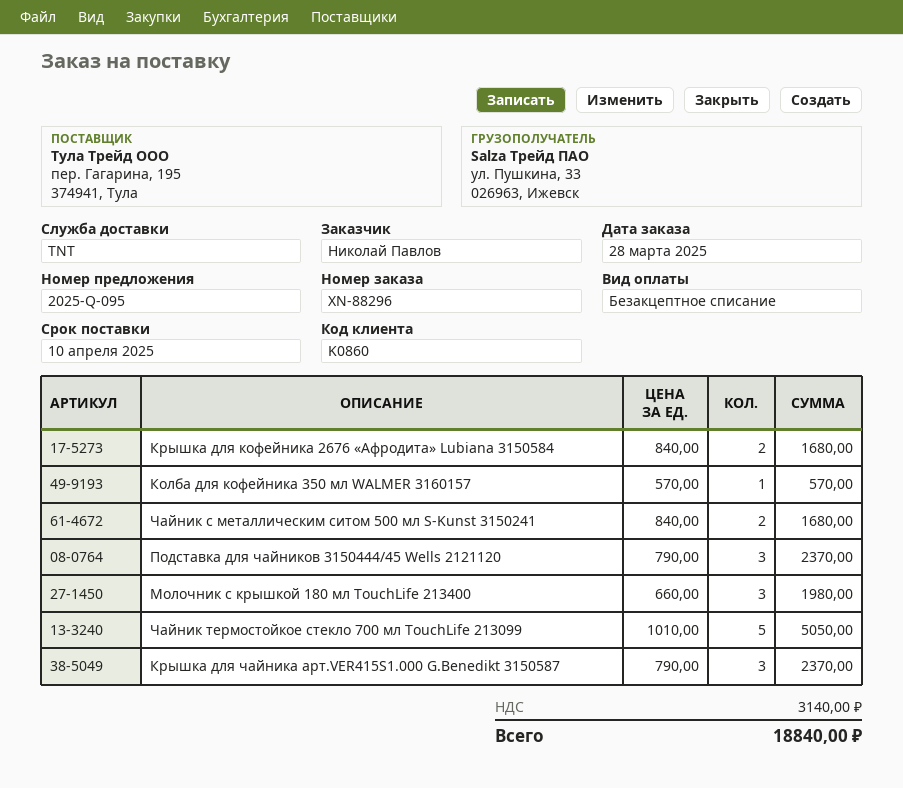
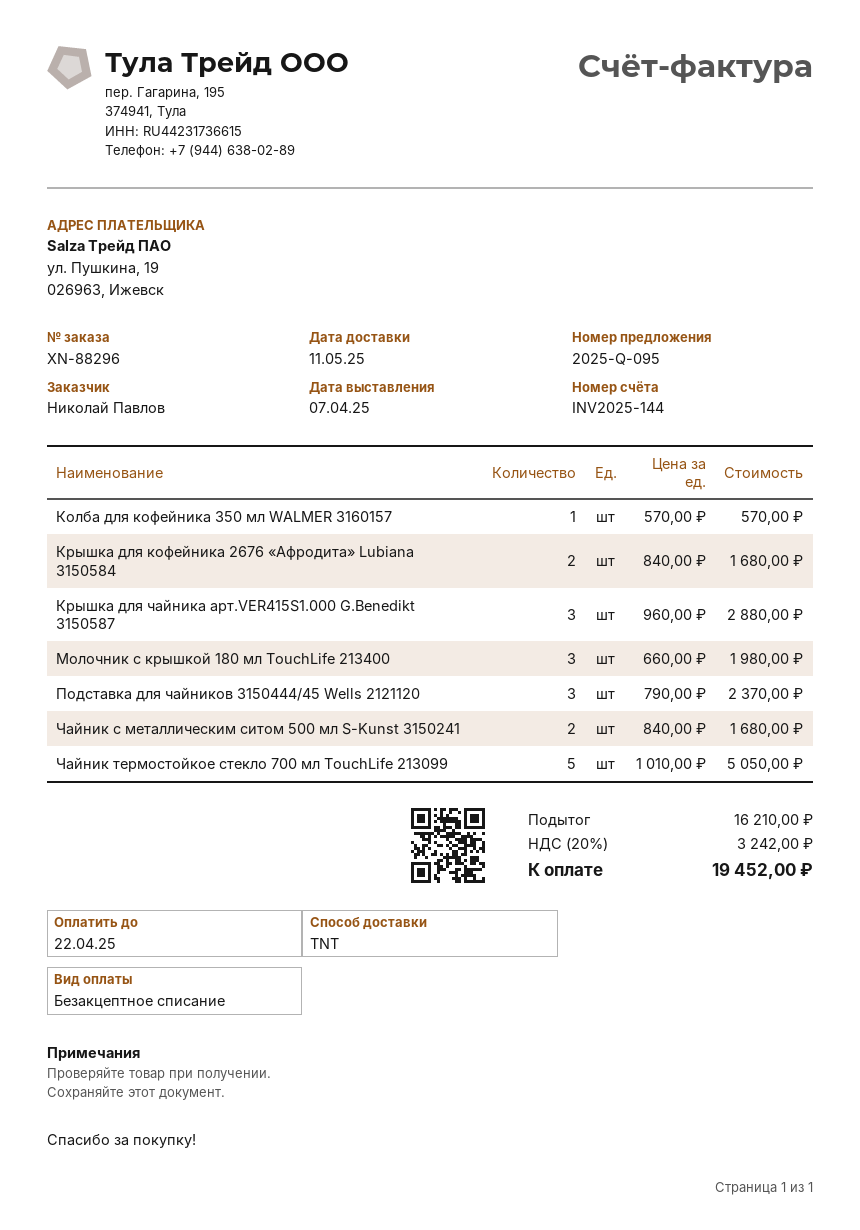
delivery date: 2025-04-10 -> 2025-05-11
Крышка для чайника арт.VER415S1.000 G.Benedikt 3150587: 3 x 790.00 = 2370.00 -> 3 x 960.00 = 2880.00
tax: 3140.00 -> 3242.00
total: 18840.00 -> 19452.00

